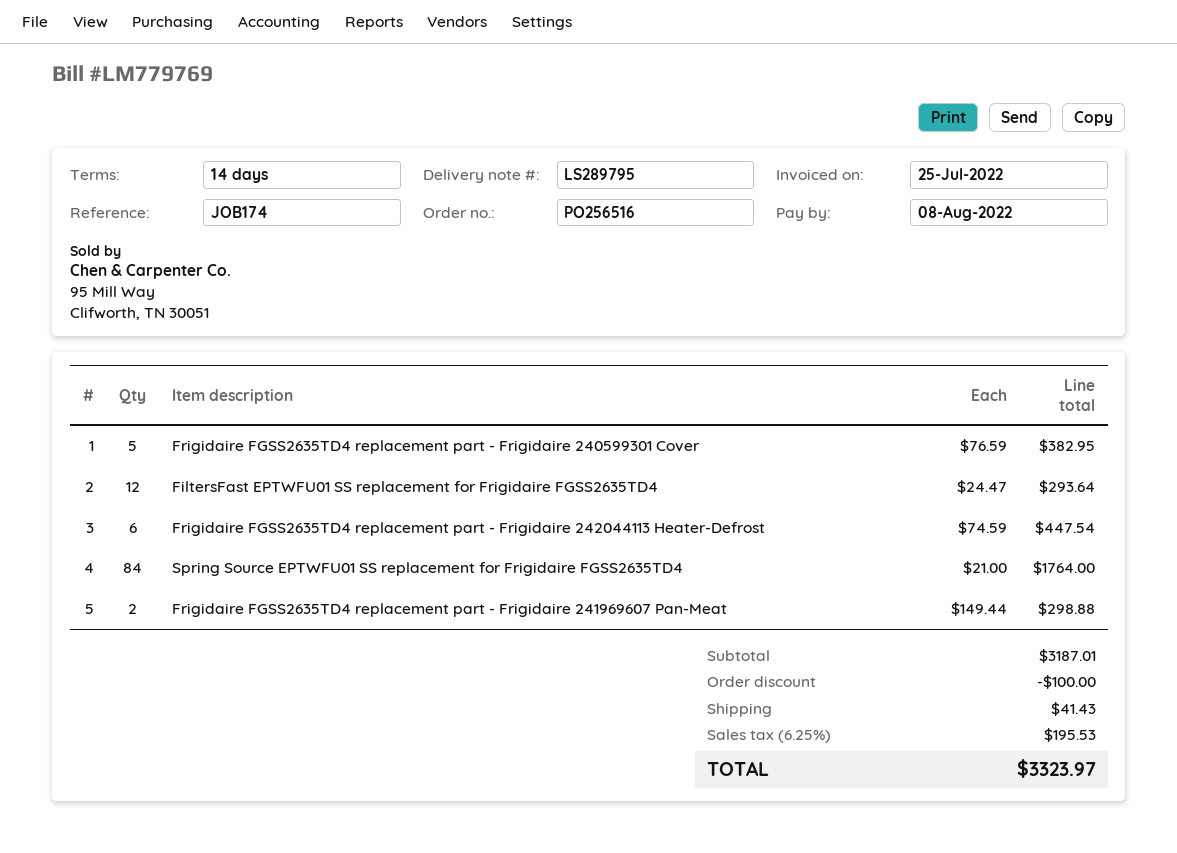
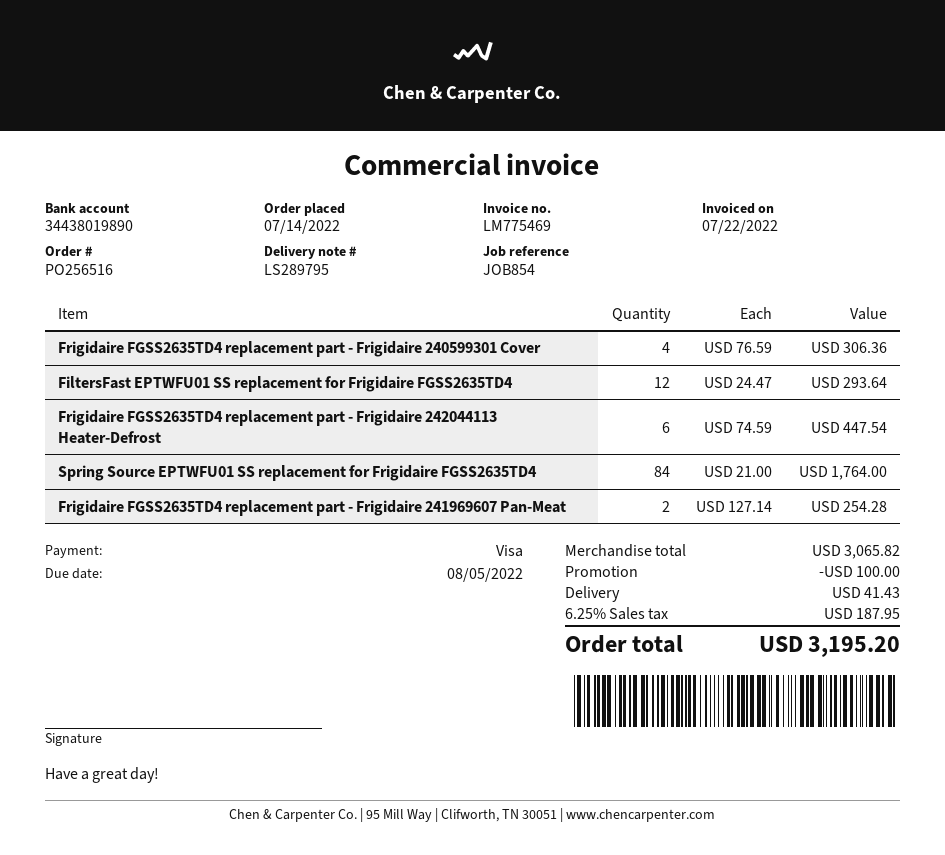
invoice number: LM779769 -> LM775469
invoice date: 2022-07-25 -> 2022-07-22
due date: 2022-08-08 -> 2022-08-05
reference: JOB174 -> JOB854
Frigidaire FGSS2635TD4 replacement part - Frigidaire 240599301 Cover: 5 x 76.59 = 382.95 -> 4 x 76.59 = 306.36
Frigidaire FGSS2635TD4 replacement part - Frigidaire 241969607 Pan-Meat: 2 x 149.44 = 298.88 -> 2 x 127.14 = 254.28
subtotal: 3187.01 -> 3065.82
tax: 6.25% = 195.53 -> 6.25% = 187.95
total: 3323.97 -> 3195.20

